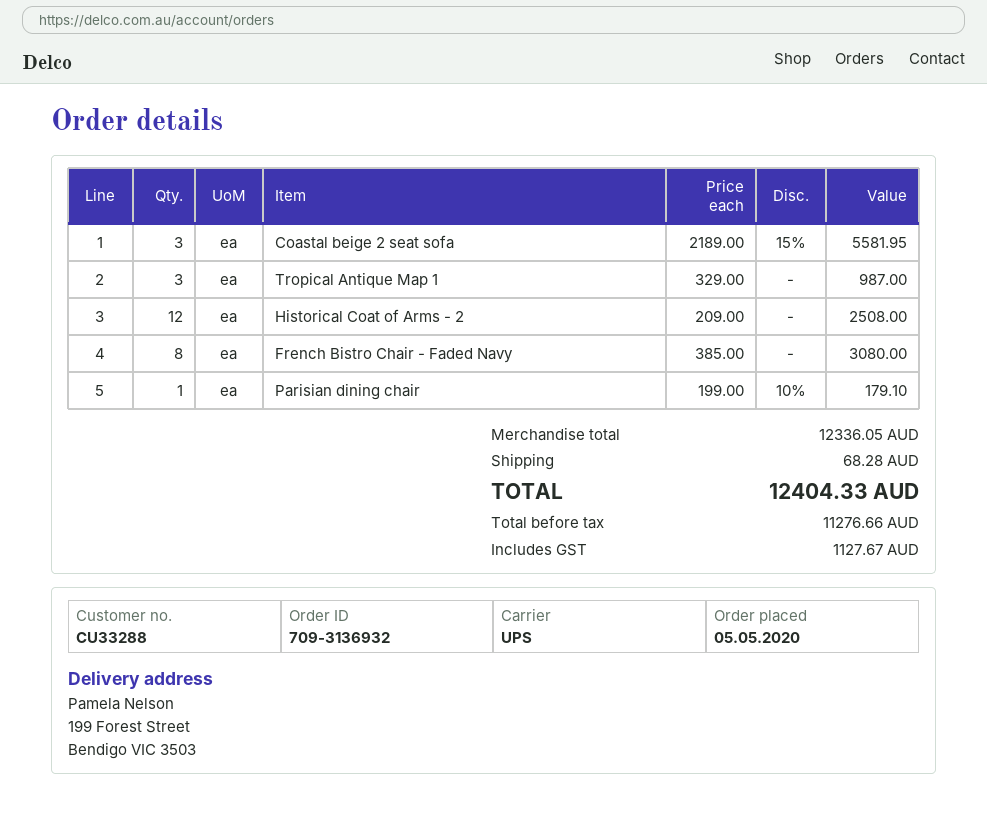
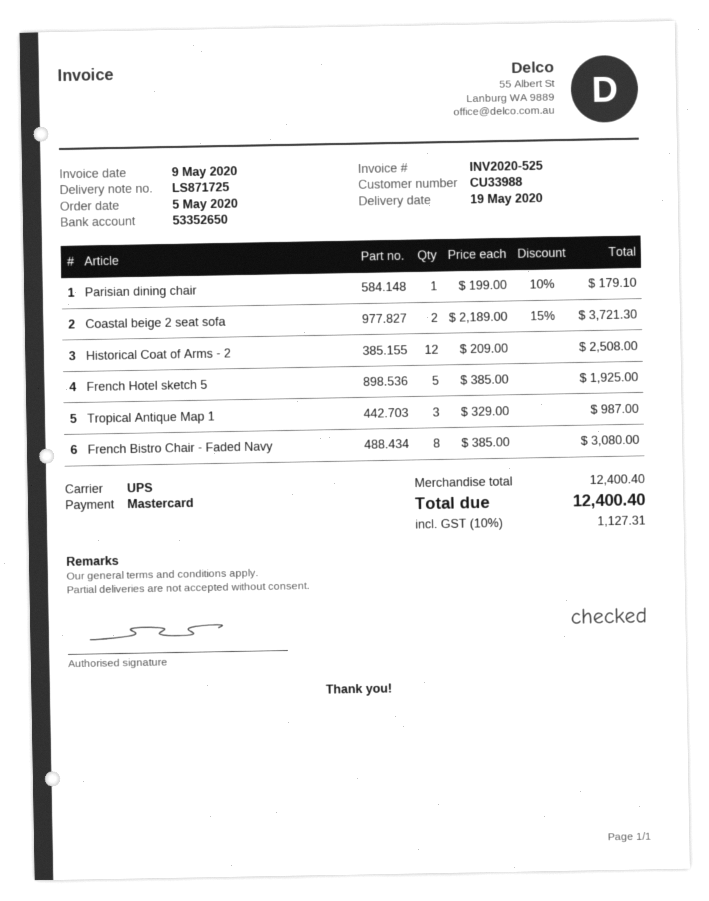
customer number: CU33288 -> CU33988
Coastal beige 2 seat sofa: 3 x 2189.00 - 15% = 5581.95 -> 2 x 2189.00 - 15% = 3721.30
French Hotel sketch 5: none -> 5 x 385.00 = 1925.00
subtotal: 12336.05 -> 12400.40
shipping: 68.28 -> none
tax: 1127.67 -> 1127.31
total: 12404.33 -> 12400.40

